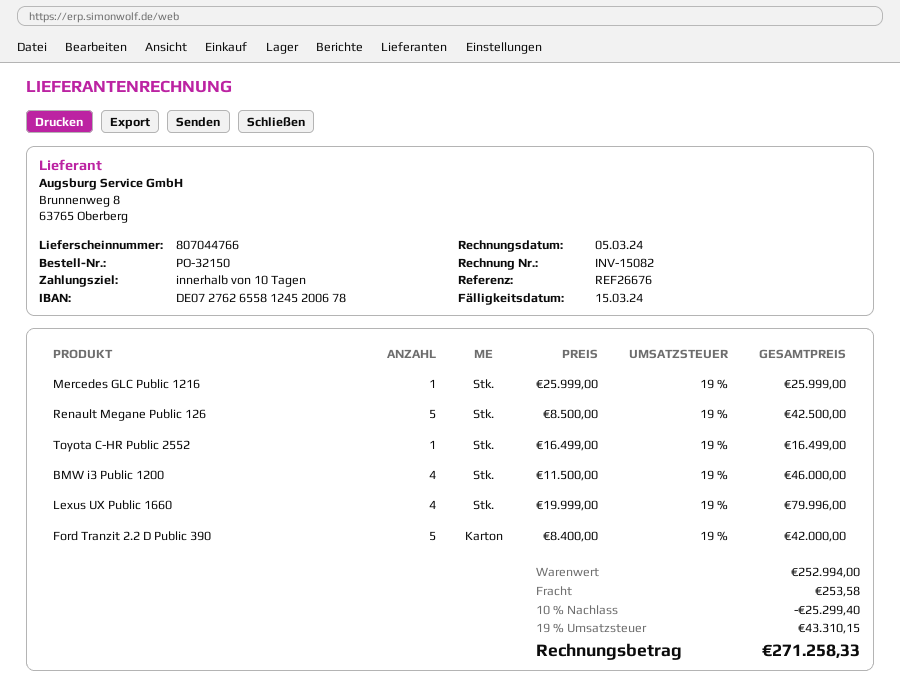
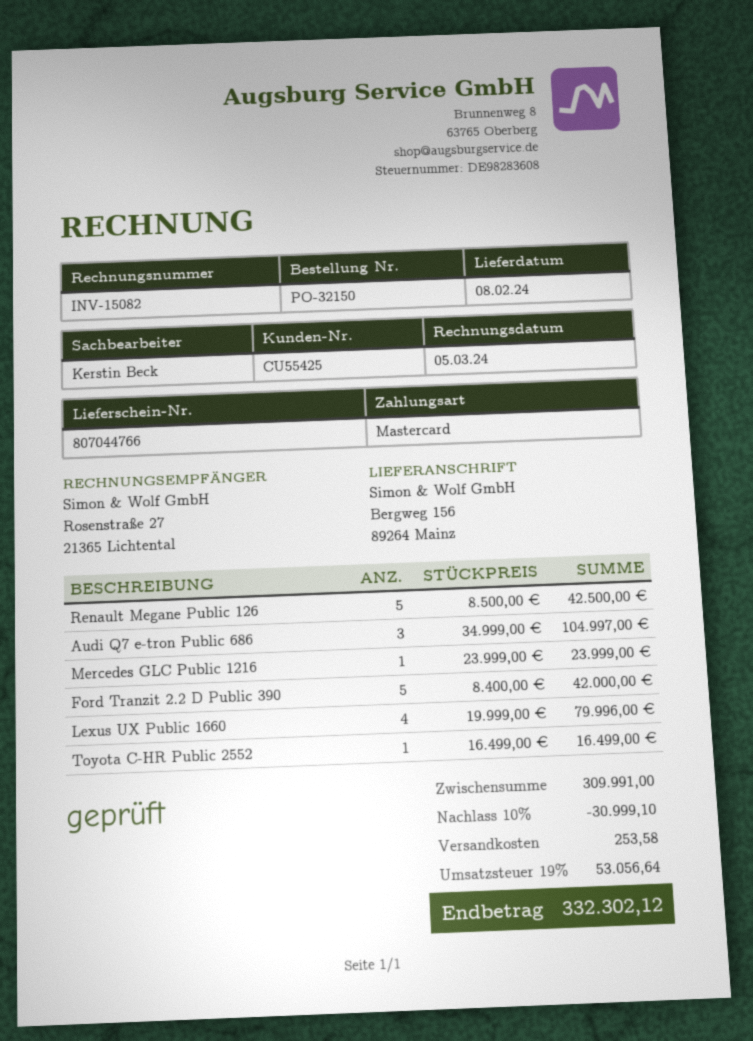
Mercedes GLC Public 1216: 1 x 25999.00 = 25999.00 -> 1 x 23999.00 = 23999.00
BMW i3 Public 1200: 4 x 11500.00 = 46000.00 -> none
Audi Q7 e-tron Public 686: none -> 3 x 34999.00 = 104997.00
subtotal: 252994.00 -> 309991.00
discount: 10% = 25299.40 -> 10% = 30999.10
tax: 19% = 43310.15 -> 19% = 53056.64
total: 271258.33 -> 332302.12

